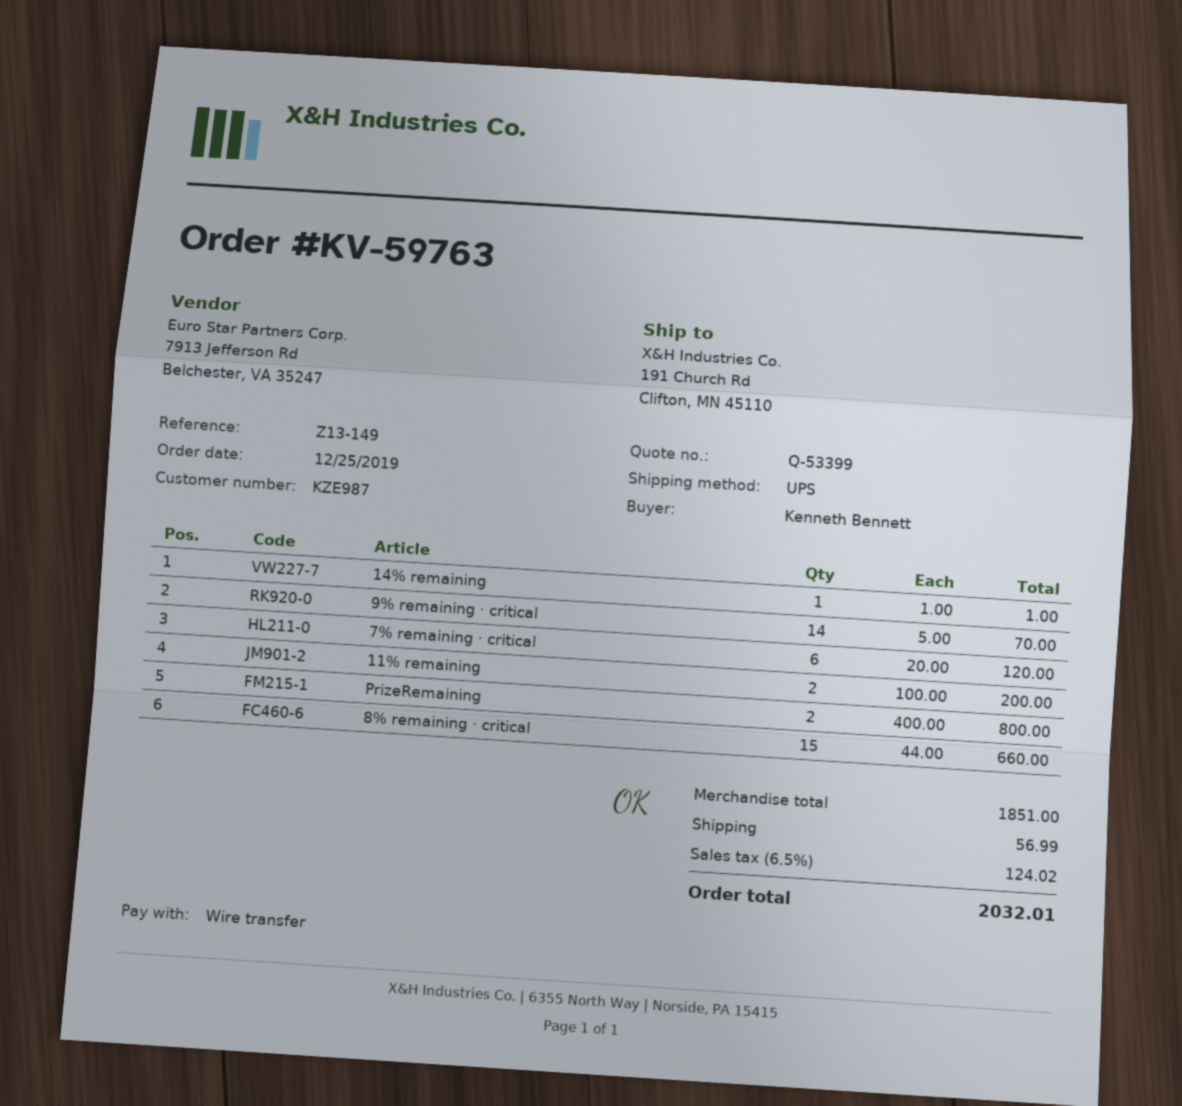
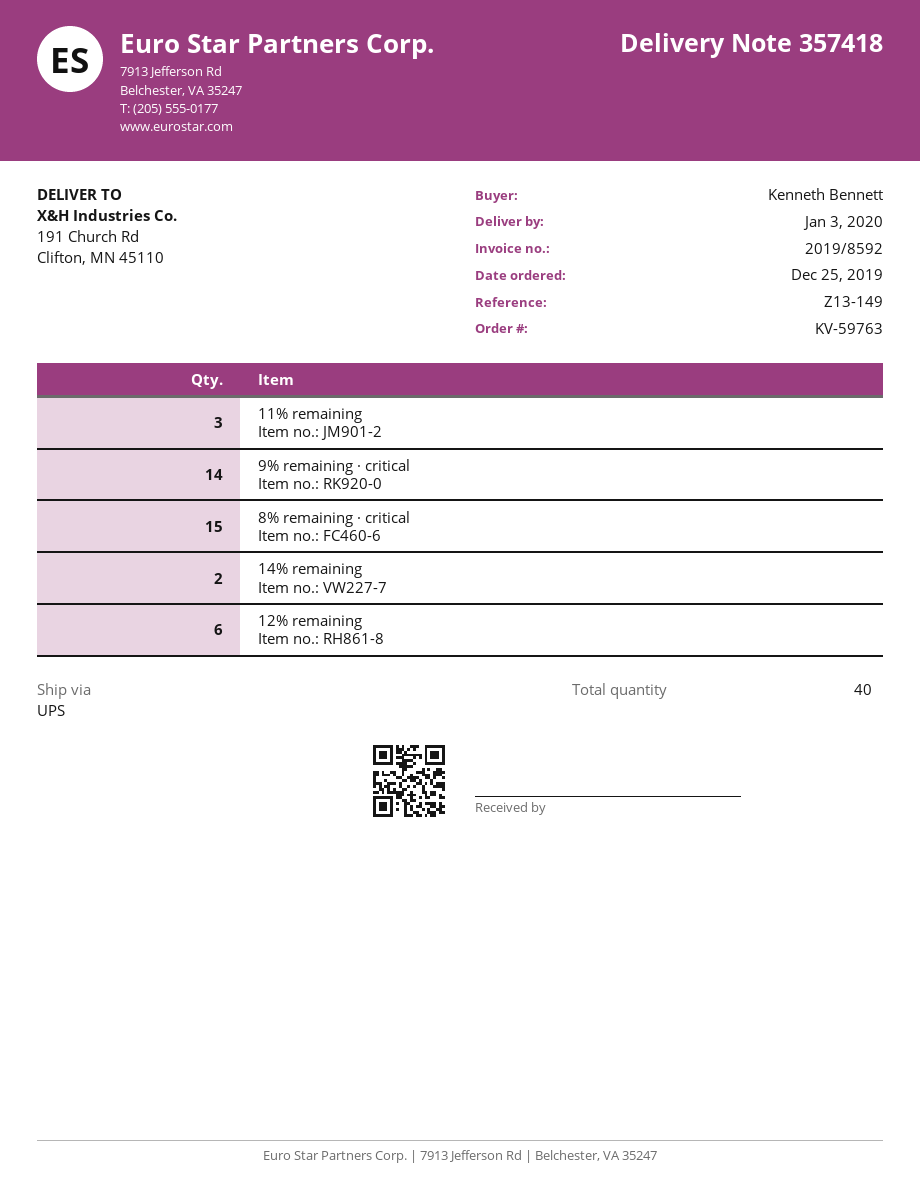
14% remaining: 1 -> 2
7% remaining · critical: 6 -> none
11% remaining: 2 -> 3
PrizeRemaining: 2 -> none
12% remaining: none -> 6

